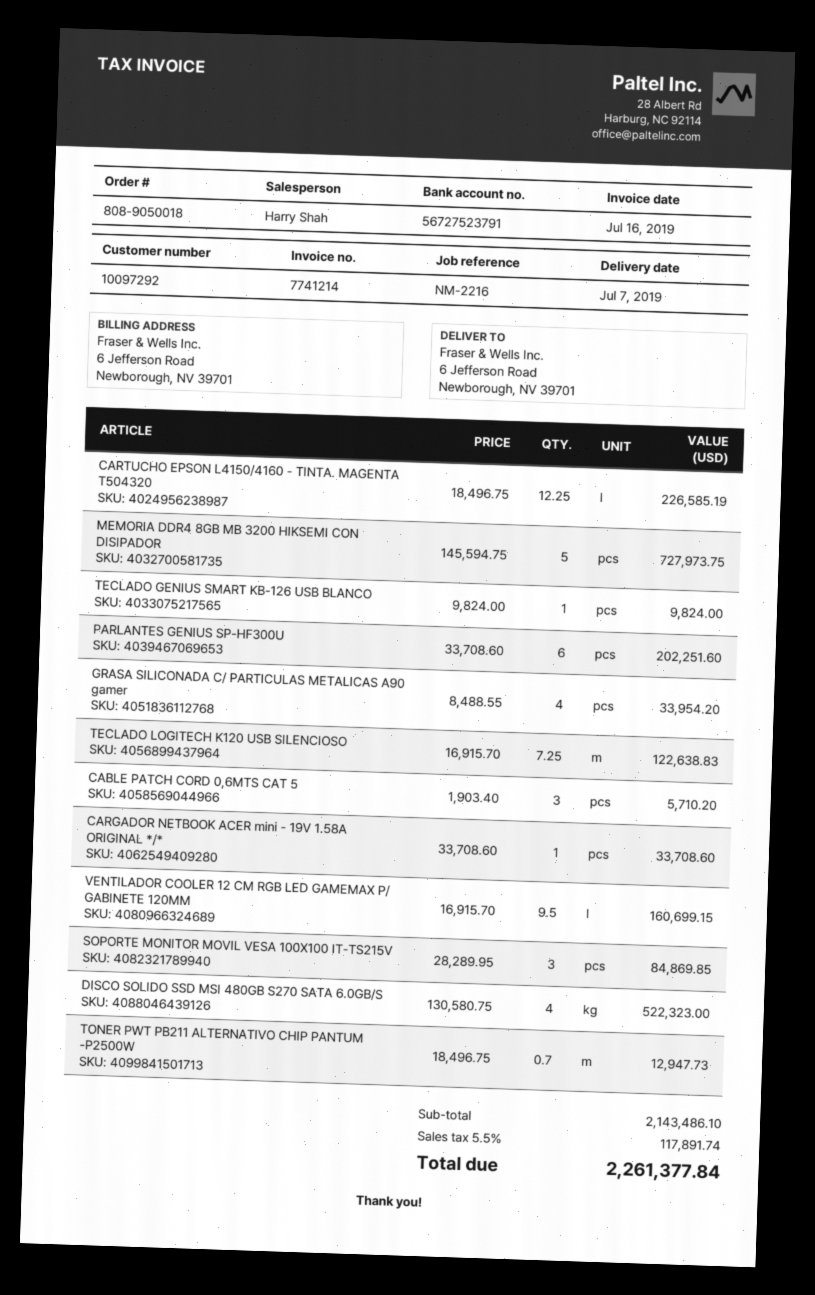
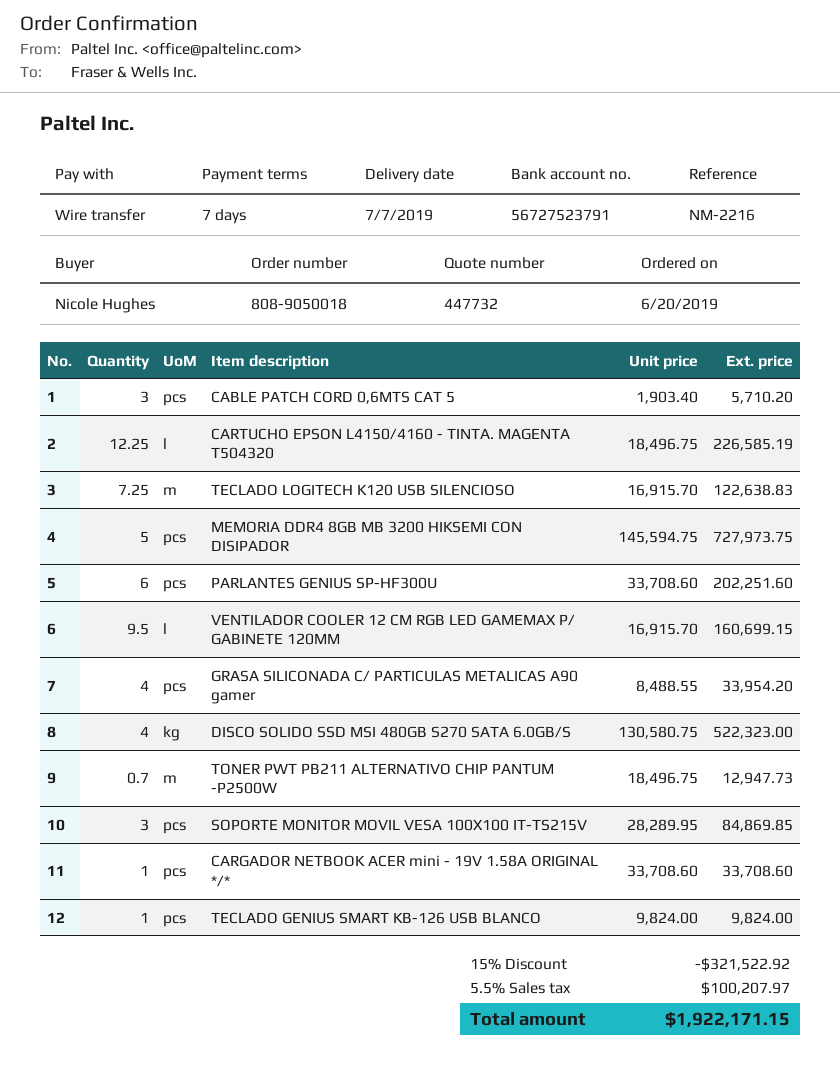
discount: none -> 15% = 321522.92
tax: 5.5% = 117891.74 -> 5.5% = 100207.97
total: 2261377.84 -> 1922171.15

